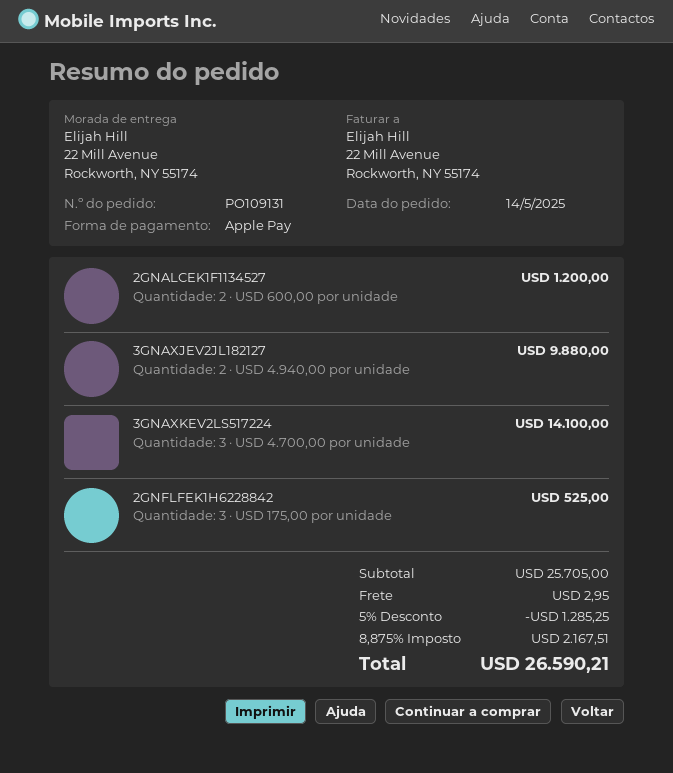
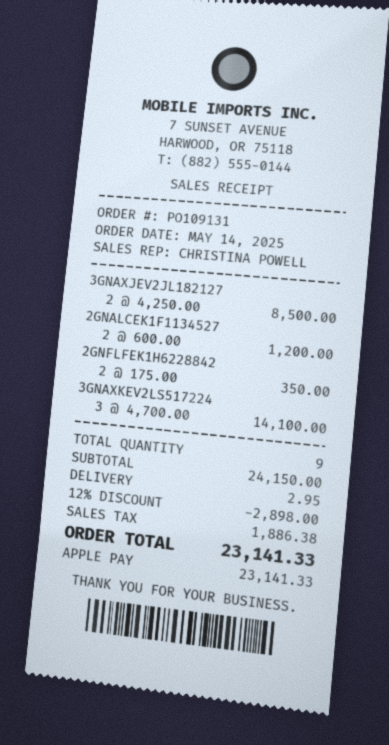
3GNAXJEV2JL182127: 2 x 4940.00 = 9880.00 -> 2 x 4250.00 = 8500.00
2GNFLFEK1H6228842: 3 x 175.00 = 525.00 -> 2 x 175.00 = 350.00
subtotal: 25705.00 -> 24150.00
discount: 5% = 1285.25 -> 12% = 2898.00
tax: 2167.51 -> 1886.38
total: 26590.21 -> 23141.33

